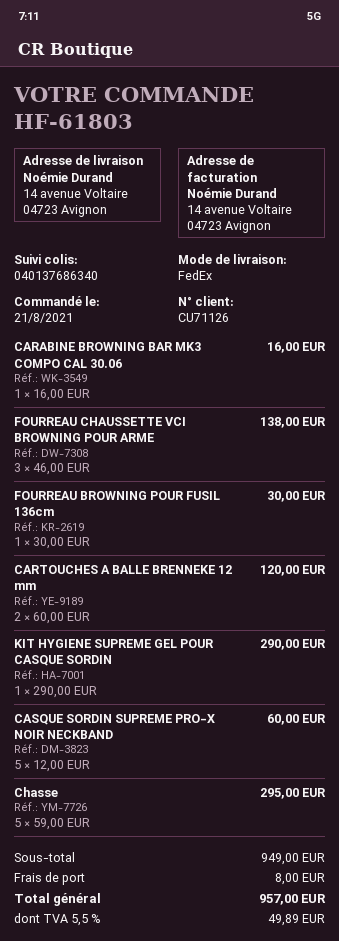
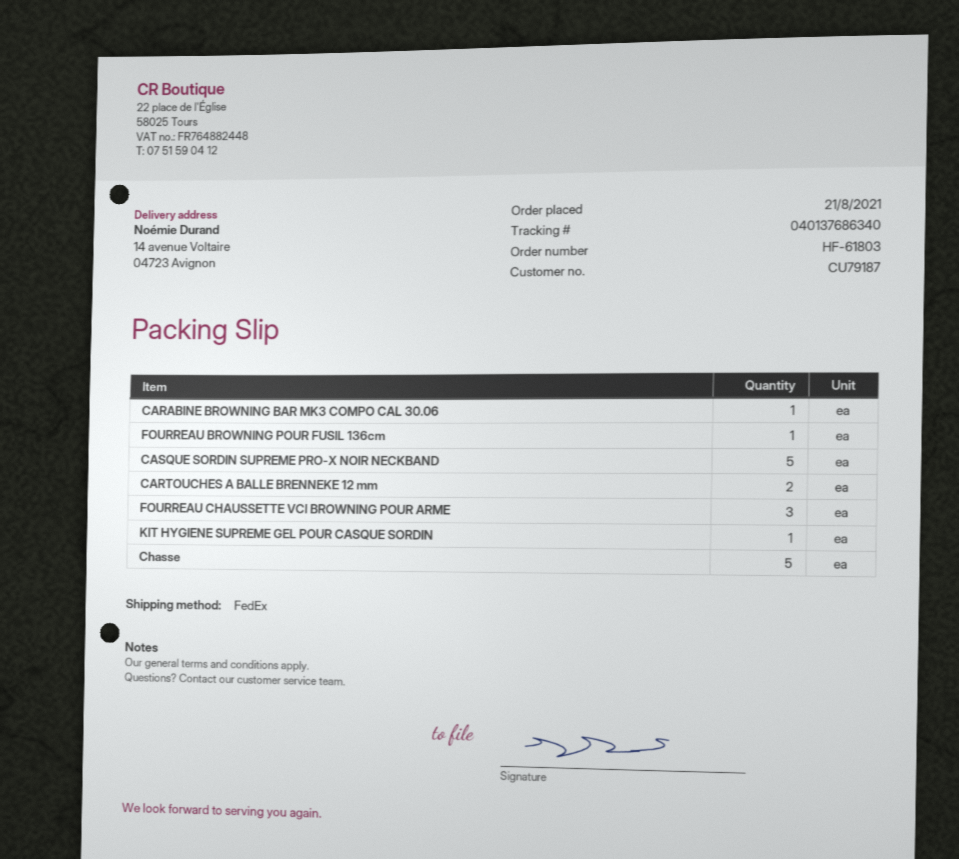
customer number: CU71126 -> CU79187

